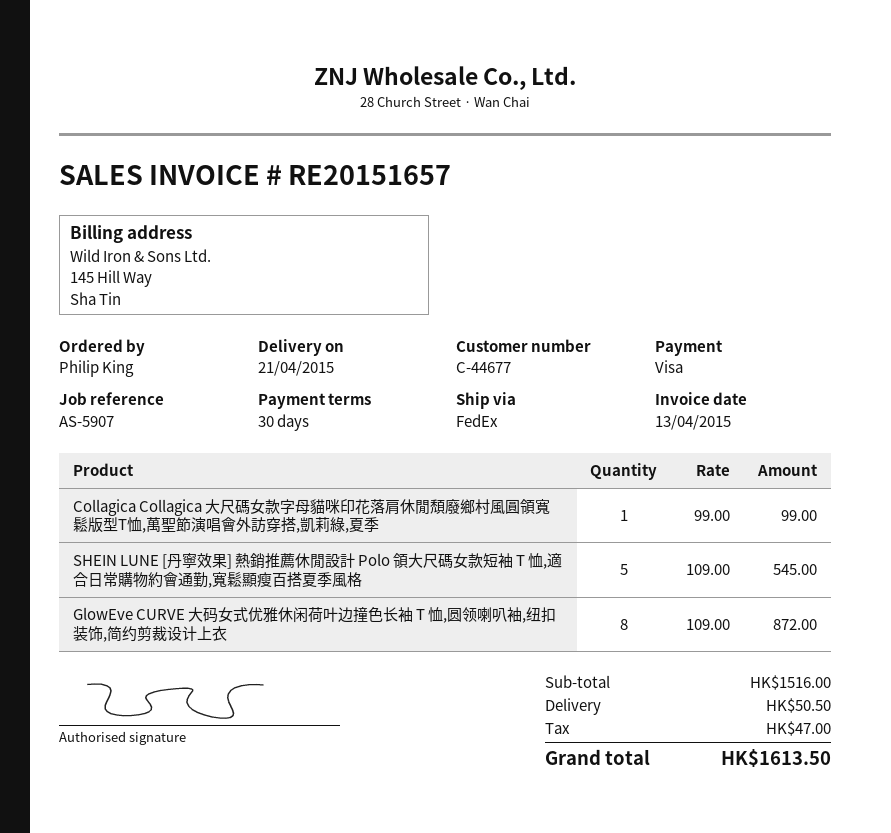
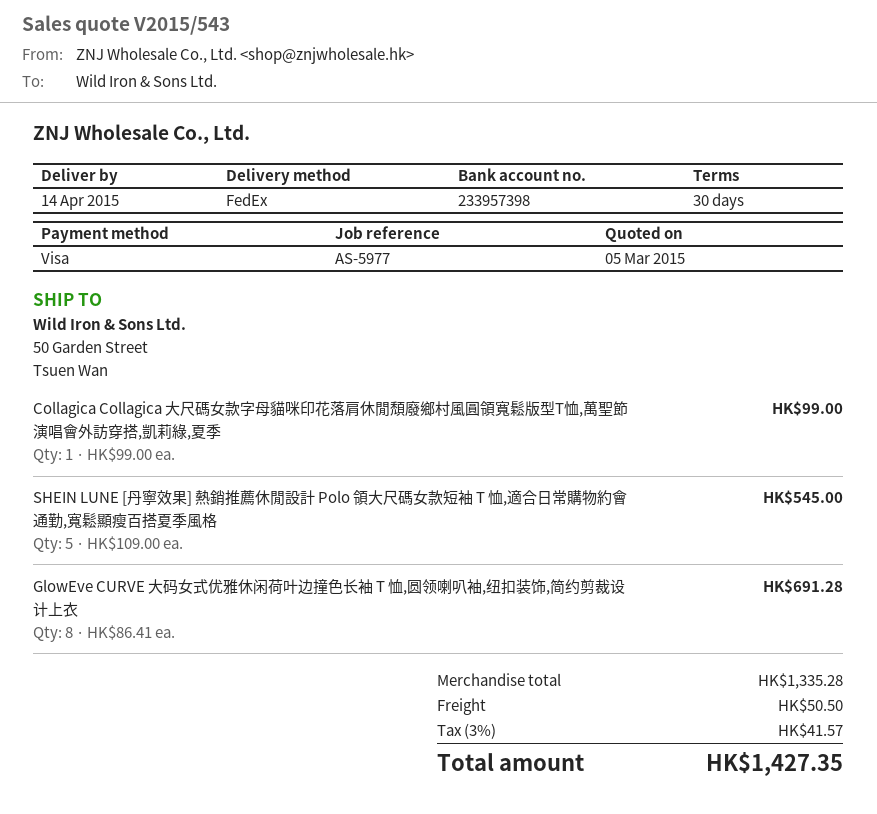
delivery date: 2015-04-21 -> 2015-04-14
reference: AS-5907 -> AS-5977
GlowEve CURVE 大码女式优雅休闲荷叶边撞色长袖 T 恤,圆领喇叭袖,纽扣装饰,简约剪裁设计上衣: 8 x 109.00 = 872.00 -> 8 x 86.41 = 691.28
subtotal: 1516.00 -> 1335.28
tax: 47.00 -> 41.57
total: 1613.50 -> 1427.35

